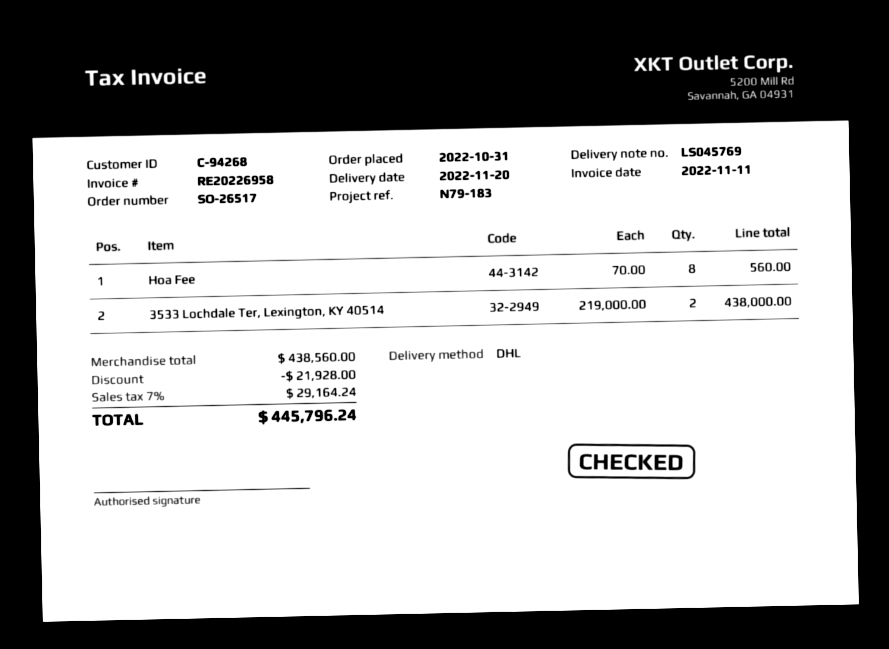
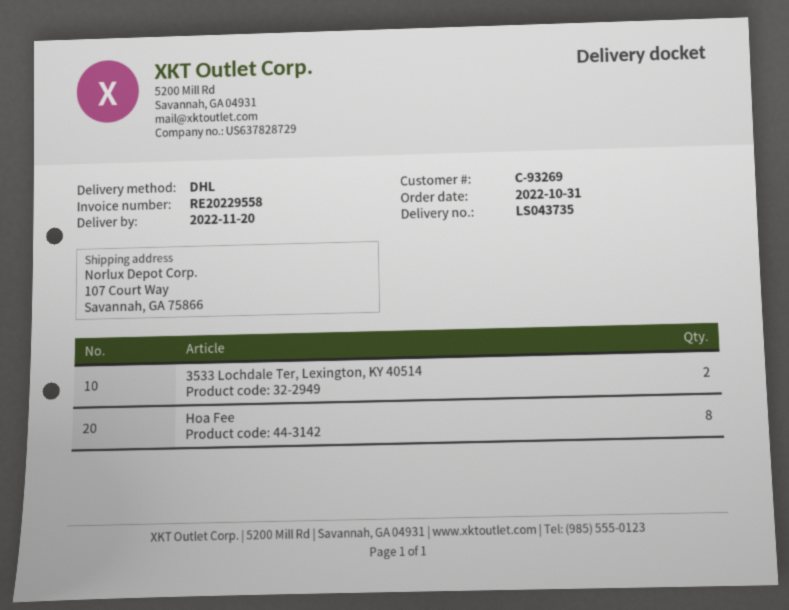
delivery note number: LS045769 -> LS043735
invoice number: RE20226958 -> RE20229558
customer number: C-94268 -> C-93269

